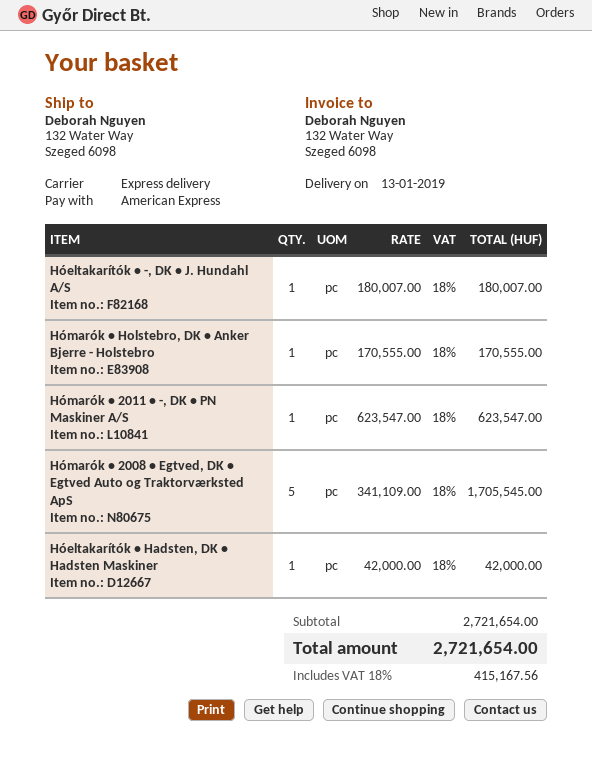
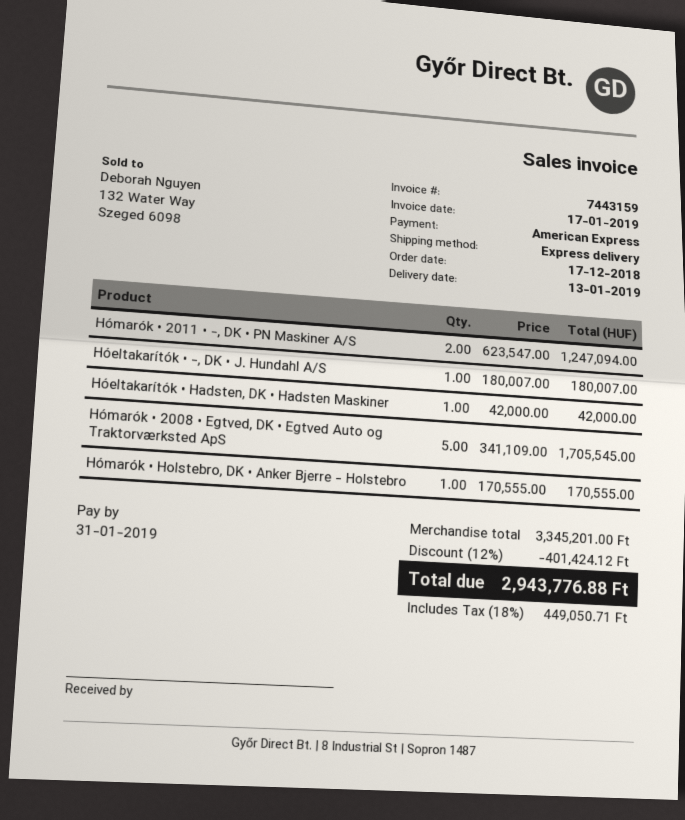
Hómarók • 2011 • -, DK • PN Maskiner A/S: 1 x 623547.00 = 623547.00 -> 2 x 623547.00 = 1247094.00
subtotal: 2721654.00 -> 3345201.00
discount: none -> 12% = 401424.12
tax: 18% = 415167.56 -> 18% = 449050.71
total: 2721654.00 -> 2943776.88

